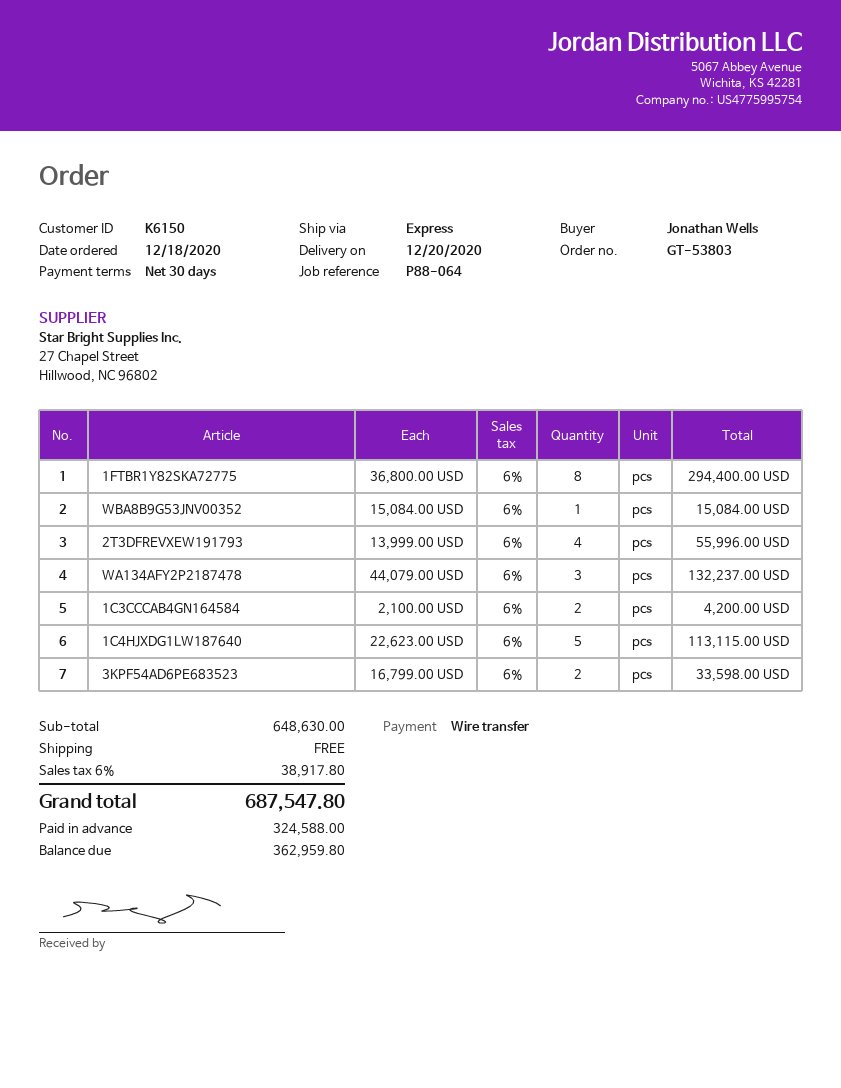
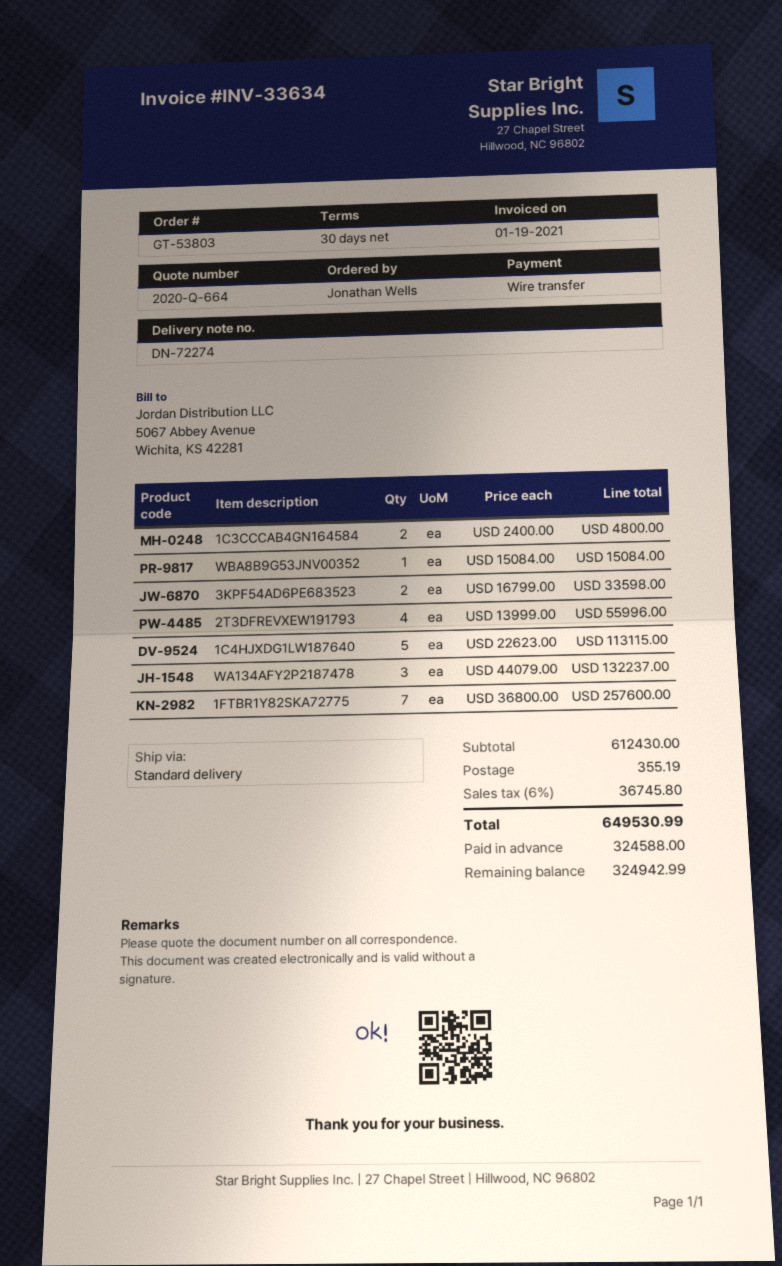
shipping method: express -> standard
1FTBR1Y82SKA72775: 8 x 36800.00 = 294400.00 -> 7 x 36800.00 = 257600.00
1C3CCCAB4GN164584: 2 x 2100.00 = 4200.00 -> 2 x 2400.00 = 4800.00
subtotal: 648630.00 -> 612430.00
shipping: 0.00 -> 355.19
tax: 6% = 38917.80 -> 6% = 36745.80
total: 687547.80 -> 649530.99
balance: 362959.80 -> 324942.99

